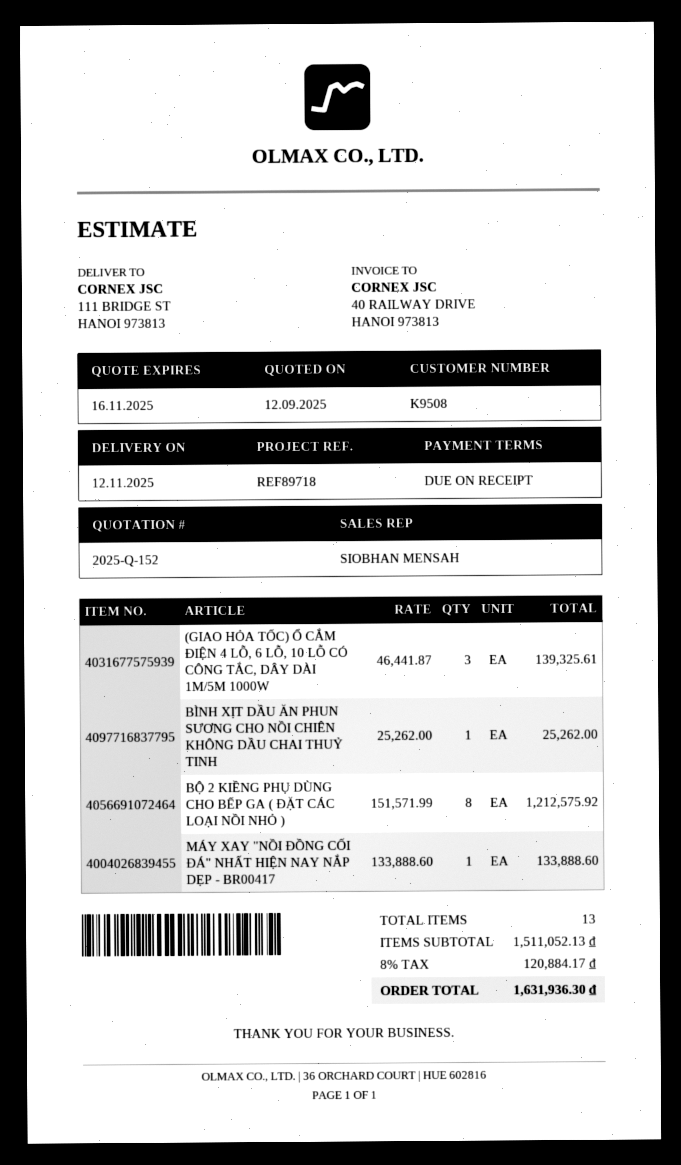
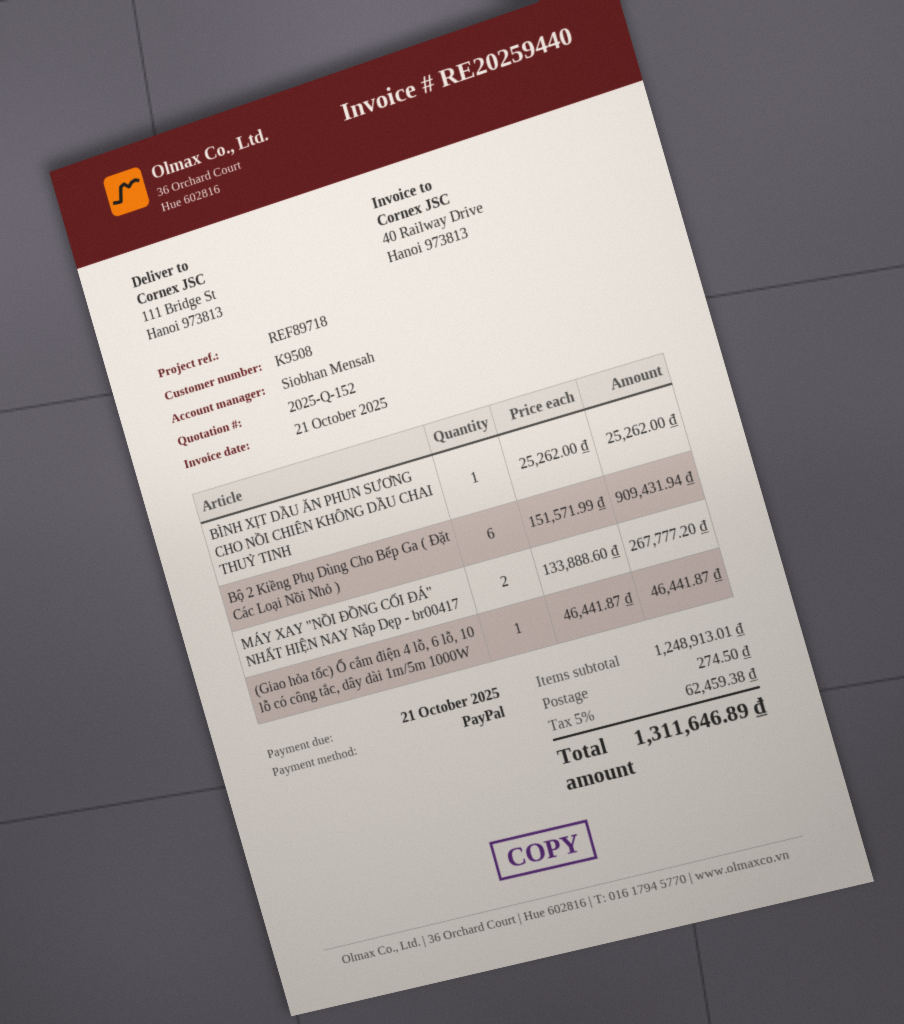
(GIAO HỎA TỐC) Ổ CẮM ĐIỆN 4 LỖ, 6 LỖ, 10 LỖ CÓ CÔNG TẮC, DÂY DÀI 1M/5M 1000W: 3 x 46441.87 = 139325.61 -> 1 x 46441.87 = 46441.87
BỘ 2 KIỀNG PHỤ DÙNG CHO BẾP GA ( ĐẶT CÁC LOẠI NỒI NHỎ ): 8 x 151571.99 = 1212575.92 -> 6 x 151571.99 = 909431.94
MÁY XAY "NỒI ĐỒNG CỐI ĐÁ" NHẤT HIỆN NAY NẮP DẸP - BR00417: 1 x 133888.60 = 133888.60 -> 2 x 133888.60 = 267777.20
subtotal: 1511052.13 -> 1248913.01
shipping: none -> 274.50
tax: 8% = 120884.17 -> 5% = 62459.38
total: 1631936.30 -> 1311646.89

